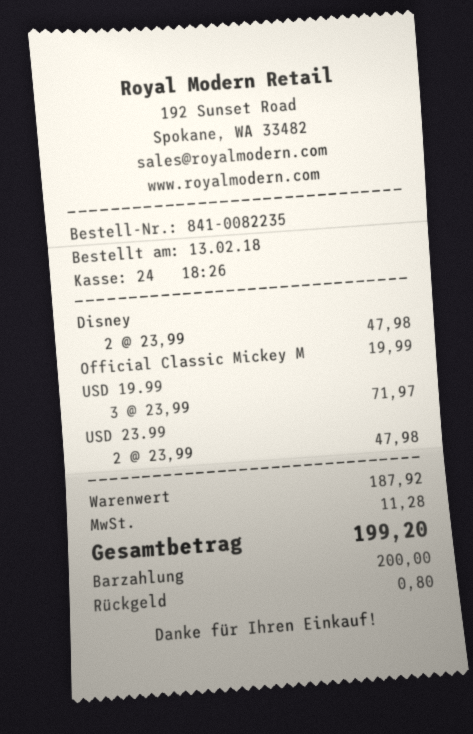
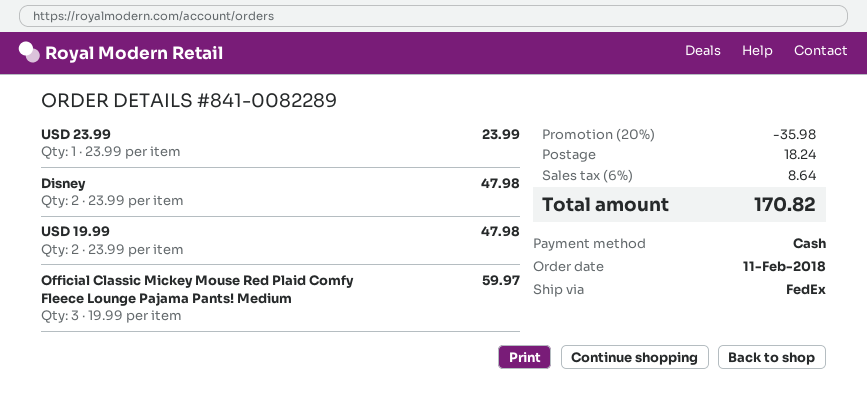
order number: 841-0082235 -> 841-0082289
order date: 2018-02-13 -> 2018-02-11
Official Classic Mickey M: 1 x 19.99 = 19.99 -> 3 x 19.99 = 59.97
USD 19.99: 3 x 23.99 = 71.97 -> 2 x 23.99 = 47.98
USD 23.99: 2 x 23.99 = 47.98 -> 1 x 23.99 = 23.99
discount: none -> 20% = 35.98
shipping: none -> 18.24
tax: 11.28 -> 8.64
total: 199.20 -> 170.82

